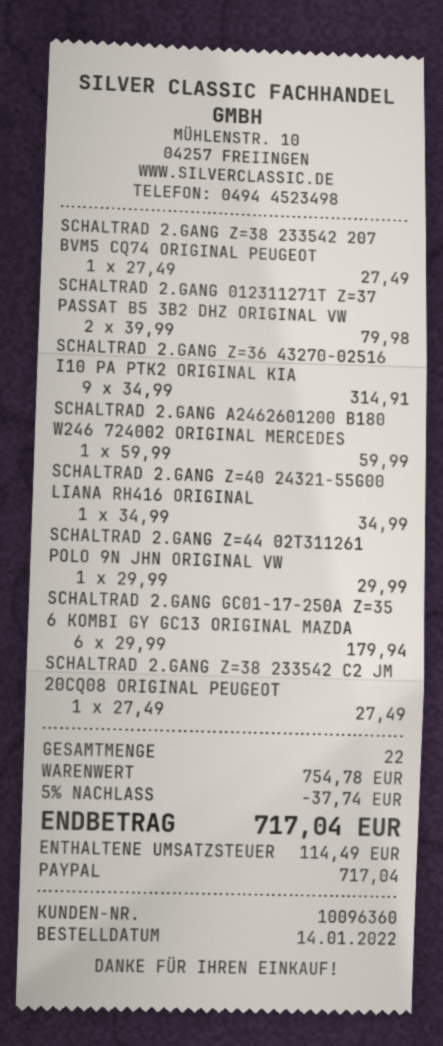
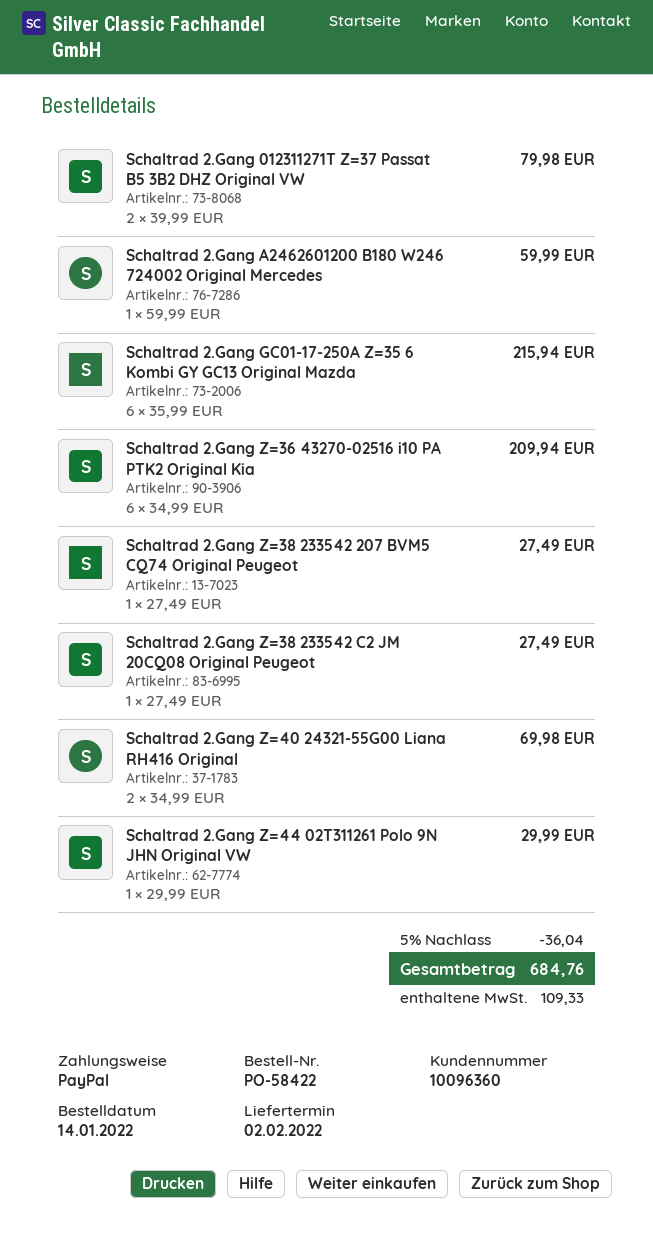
SCHALTRAD 2.GANG Z=36 43270-02516 I10 PA PTK2 ORIGINAL KIA: 9 x 34.99 = 314.91 -> 6 x 34.99 = 209.94
SCHALTRAD 2.GANG Z=40 24321-55G00 LIANA RH416 ORIGINAL: 1 x 34.99 = 34.99 -> 2 x 34.99 = 69.98
SCHALTRAD 2.GANG GC01-17-250A Z=35 6 KOMBI GY GC13 ORIGINAL MAZDA: 6 x 29.99 = 179.94 -> 6 x 35.99 = 215.94
discount: 5% = 37.74 -> 5% = 36.04
tax: 114.49 -> 109.33
total: 717.04 -> 684.76

